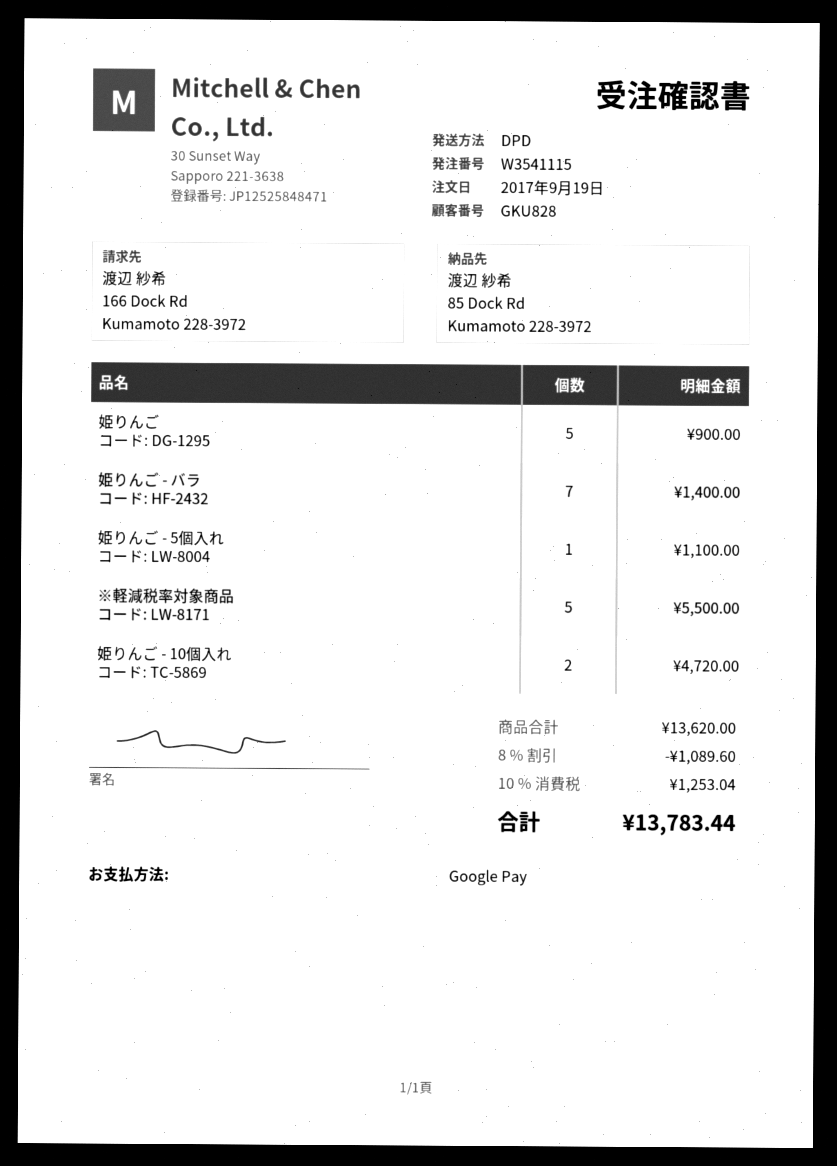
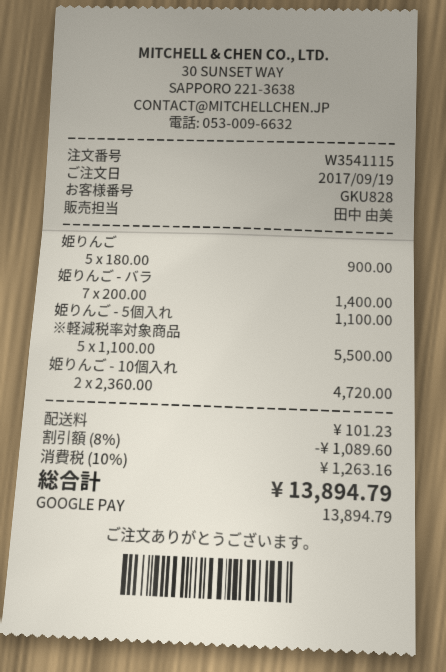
shipping: none -> 101.23
tax: 10% = 1253.04 -> 10% = 1263.16
total: 13783.44 -> 13894.79

